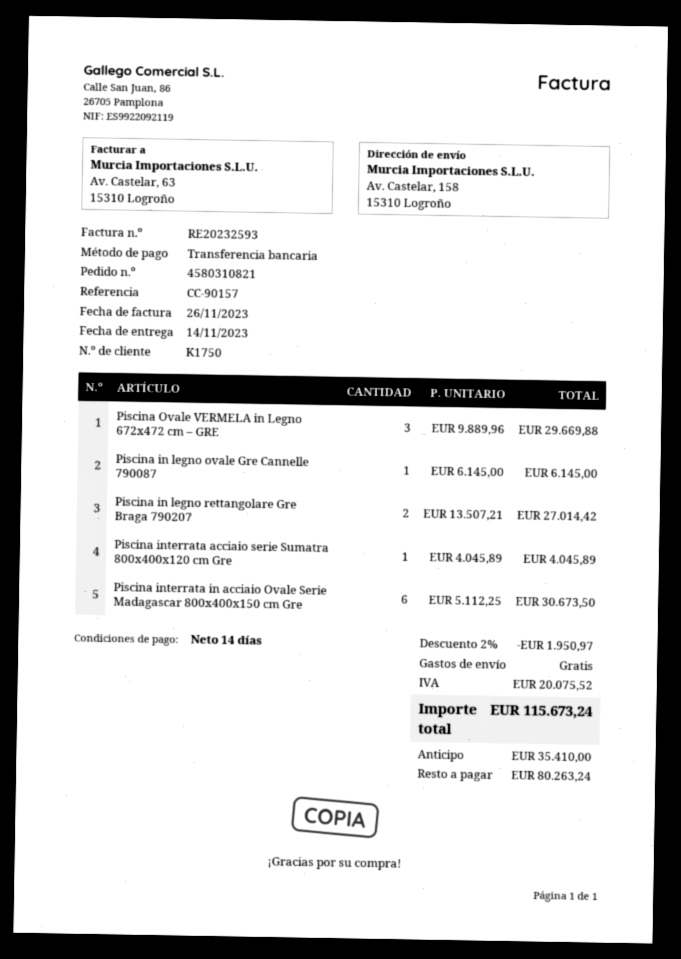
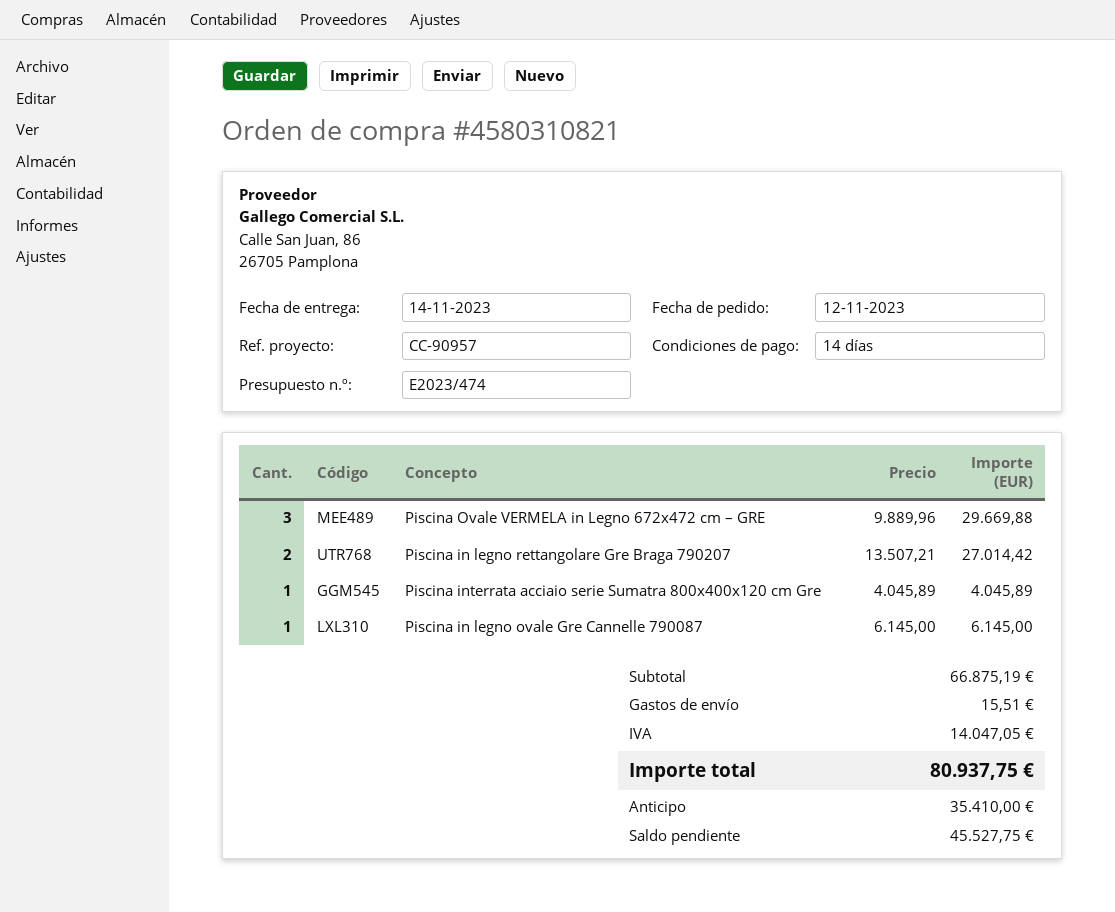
reference: CC-90157 -> CC-90957
Piscina interrata in acciaio Ovale Serie Madagascar 800x400x150 cm Gre: 6 x 5112.25 = 30673.50 -> none
discount: 2% = 1950.97 -> none
shipping: 0.00 -> 15.51
tax: 20075.52 -> 14047.05
total: 115673.24 -> 80937.75
balance: 80263.24 -> 45527.75

